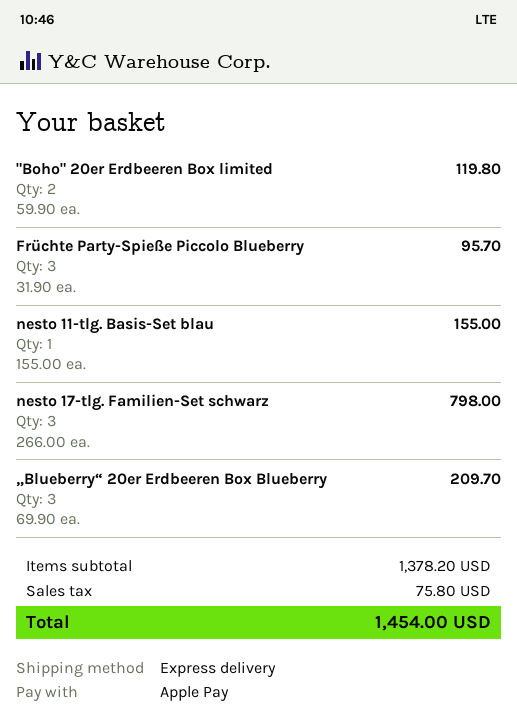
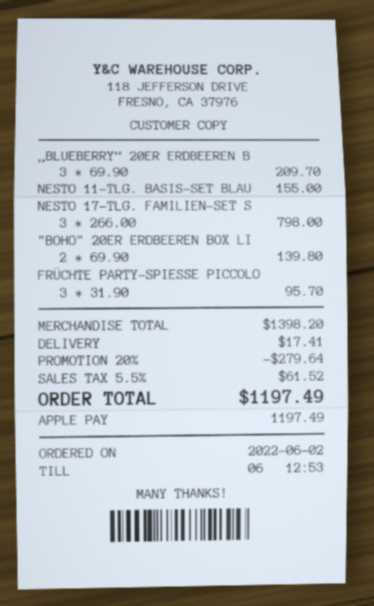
"Boho" 20er Erdbeeren Box limited: 2 x 59.90 = 119.80 -> 2 x 69.90 = 139.80
subtotal: 1378.20 -> 1398.20
discount: none -> 20% = 279.64
shipping: none -> 17.41
tax: 75.80 -> 61.52
total: 1454.00 -> 1197.49

